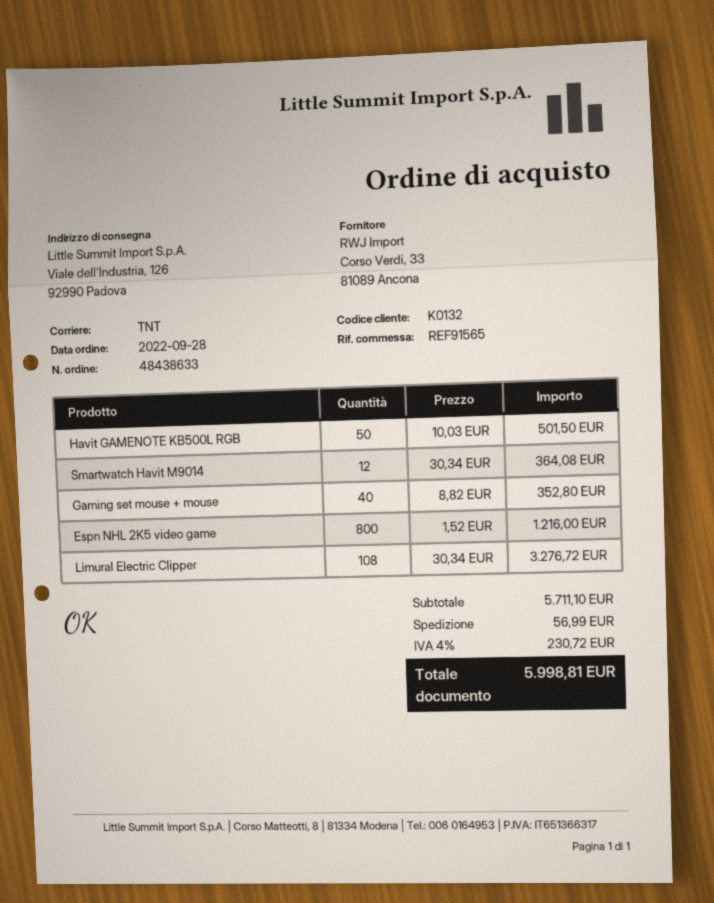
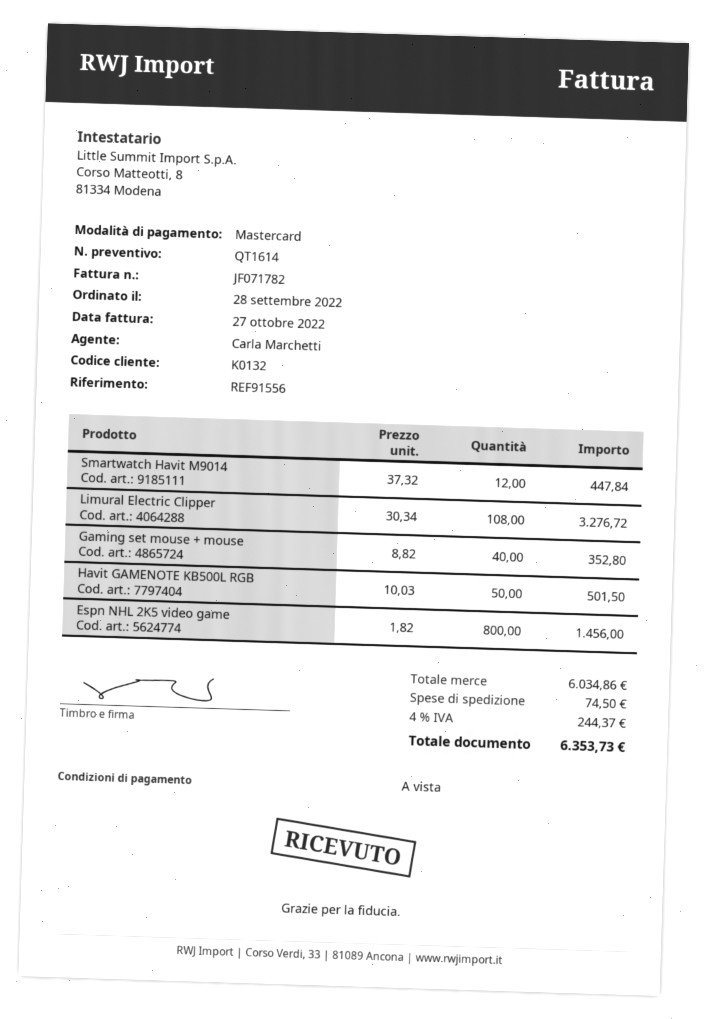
reference: REF91565 -> REF91556
Smartwatch Havit M9014: 12 x 30.34 = 364.08 -> 12 x 37.32 = 447.84
Espn NHL 2K5 video game: 800 x 1.52 = 1216.00 -> 800 x 1.82 = 1456.00
subtotal: 5711.10 -> 6034.86
shipping: 56.99 -> 74.50
tax: 4% = 230.72 -> 4% = 244.37
total: 5998.81 -> 6353.73

